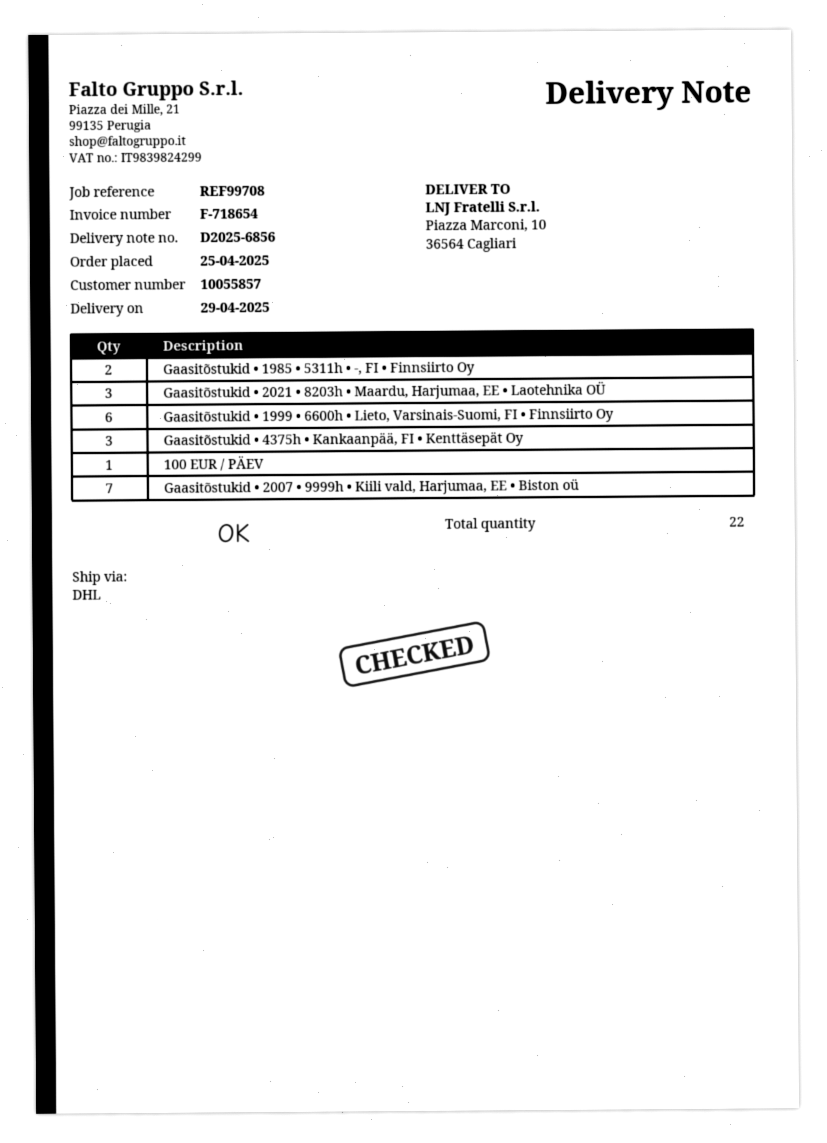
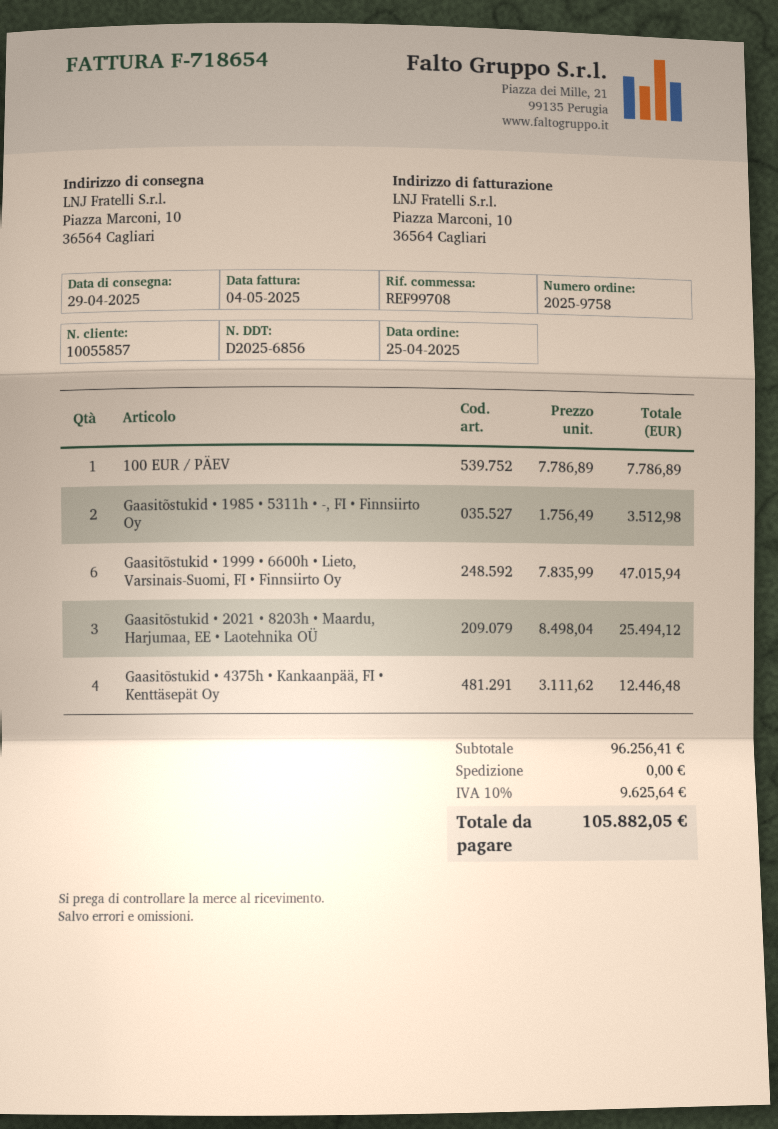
Gaasitõstukid • 4375h • Kankaanpää, FI • Kenttäsepät Oy: 3 -> 4
Gaasitõstukid • 2007 • 9999h • Kiili vald, Harjumaa, EE • Biston oü: 7 -> none

